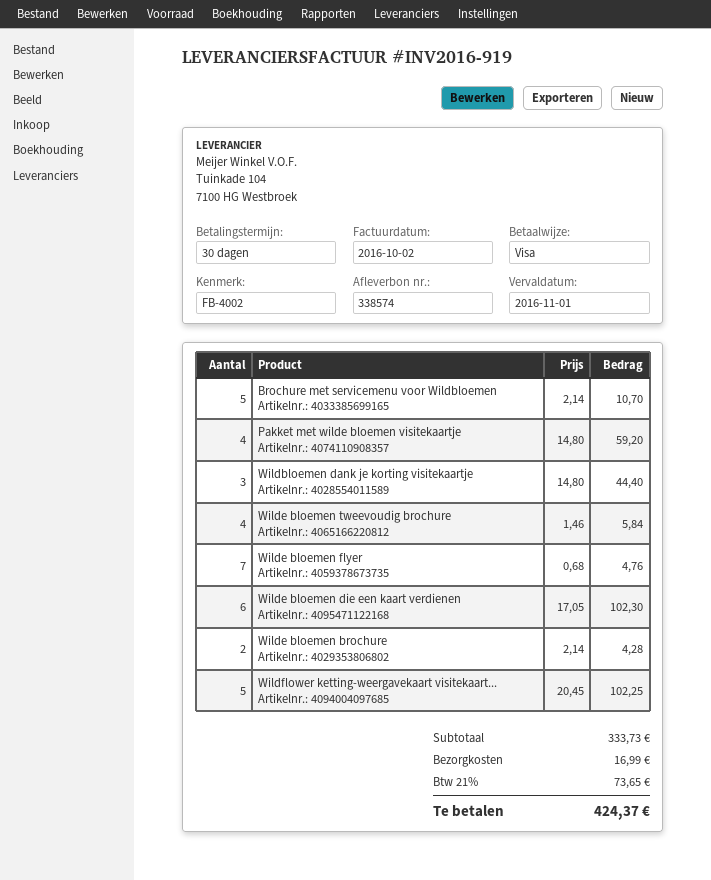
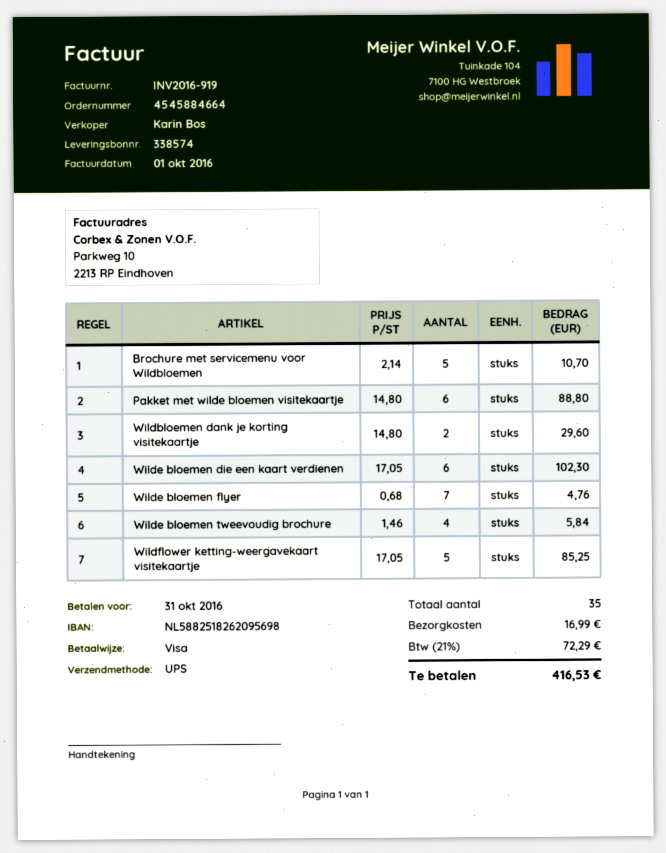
invoice date: 2016-10-02 -> 2016-10-01
due date: 2016-11-01 -> 2016-10-31
Pakket met wilde bloemen visitekaartje: 4 x 14.80 = 59.20 -> 6 x 14.80 = 88.80
Wildbloemen dank je korting visitekaartje: 3 x 14.80 = 44.40 -> 2 x 14.80 = 29.60
Wilde bloemen brochure: 2 x 2.14 = 4.28 -> none
Wildflower ketting-weergavekaart visitekaart...: 5 x 20.45 = 102.25 -> 5 x 17.05 = 85.25
tax: 21% = 73.65 -> 21% = 72.29
total: 424.37 -> 416.53

